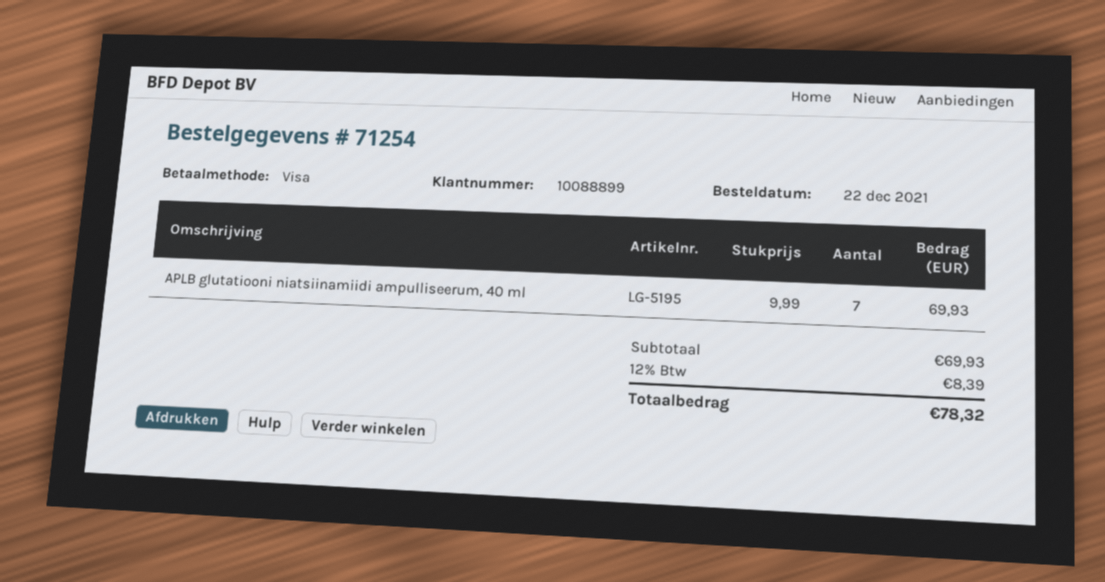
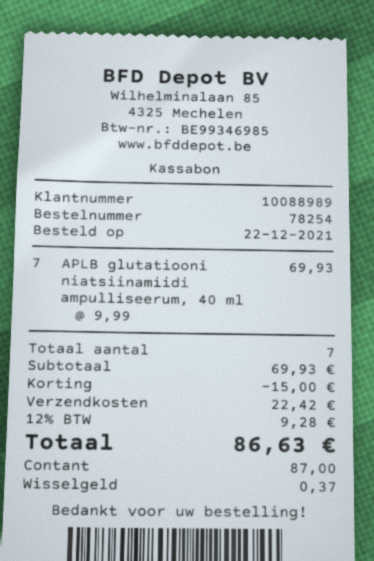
order number: 71254 -> 78254
customer number: 10088899 -> 10088989
payment method: Visa -> cash
discount: none -> 15.00
shipping: none -> 22.42
tax: 12% = 8.39 -> 12% = 9.28
total: 78.32 -> 86.63

